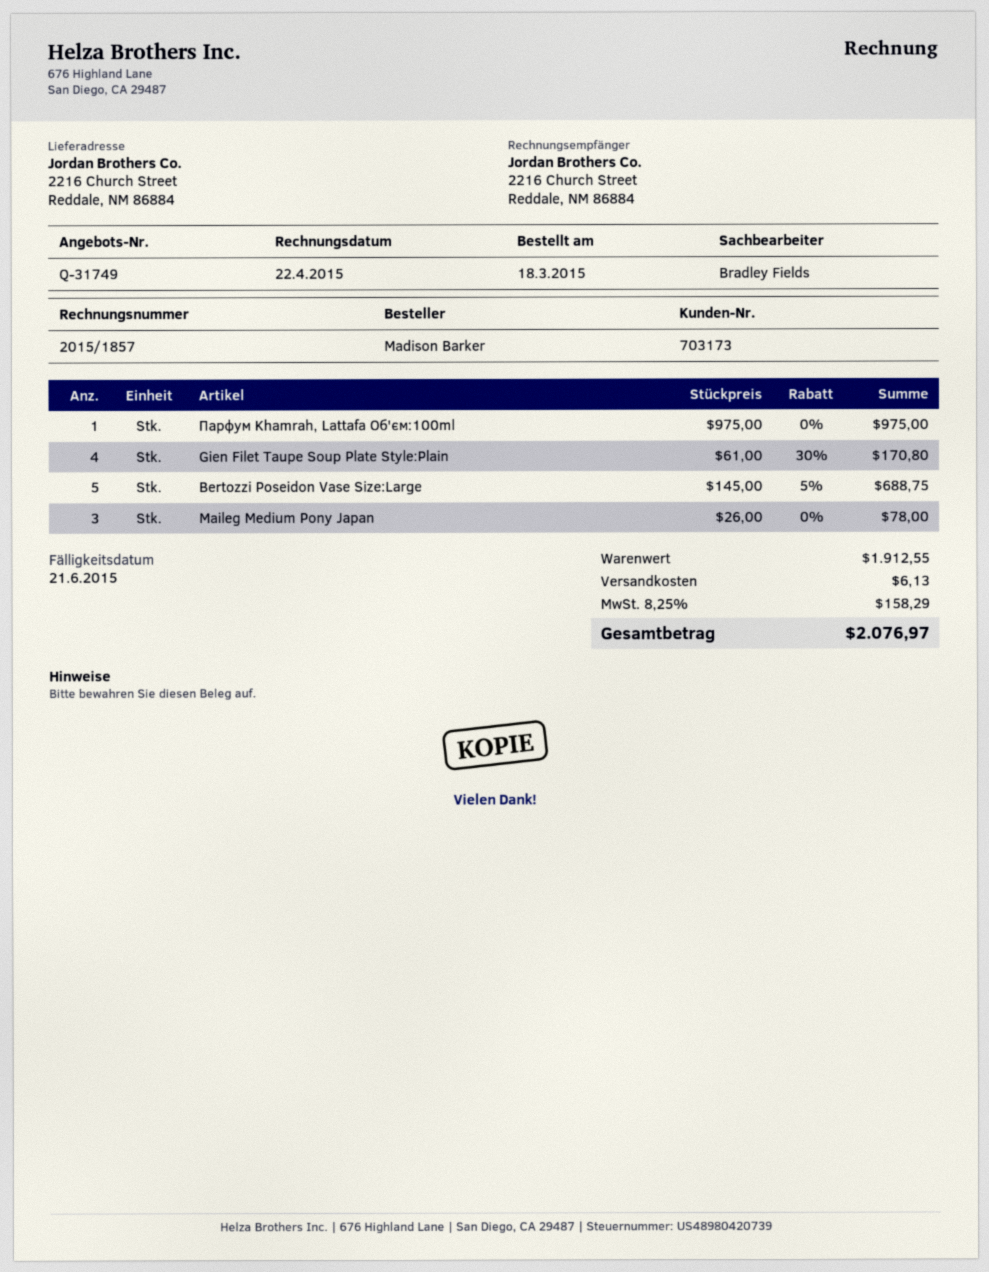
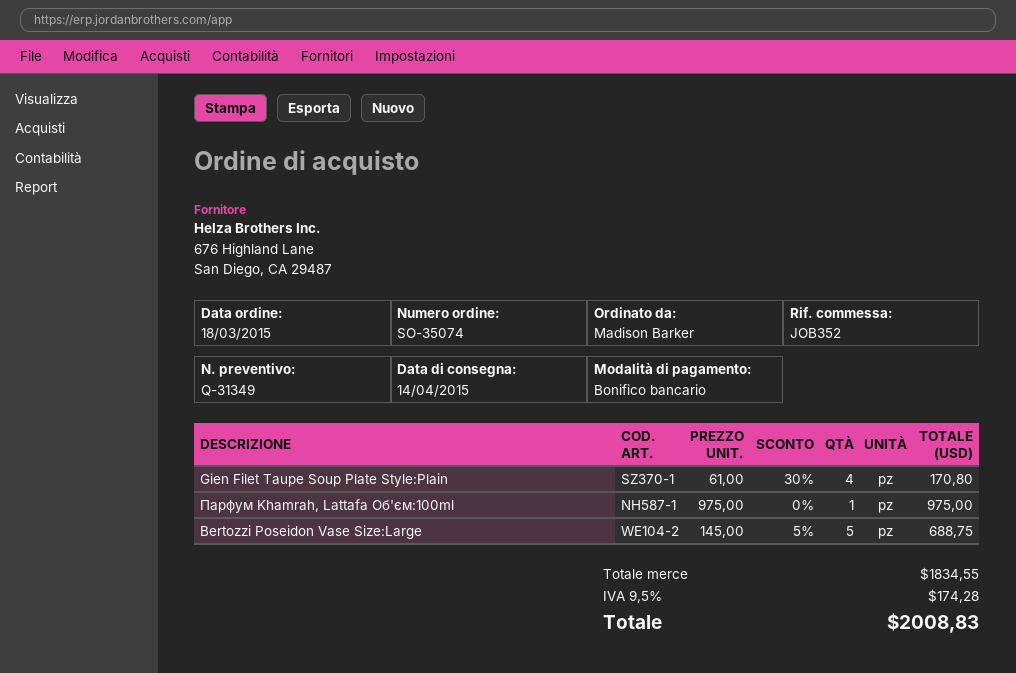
quote number: Q-31749 -> Q-31349
Maileg Medium Pony Japan: 3 x 26.00 = 78.00 -> none
subtotal: 1912.55 -> 1834.55
shipping: 6.13 -> none
tax: 8.25% = 158.29 -> 9.5% = 174.28
total: 2076.97 -> 2008.83

